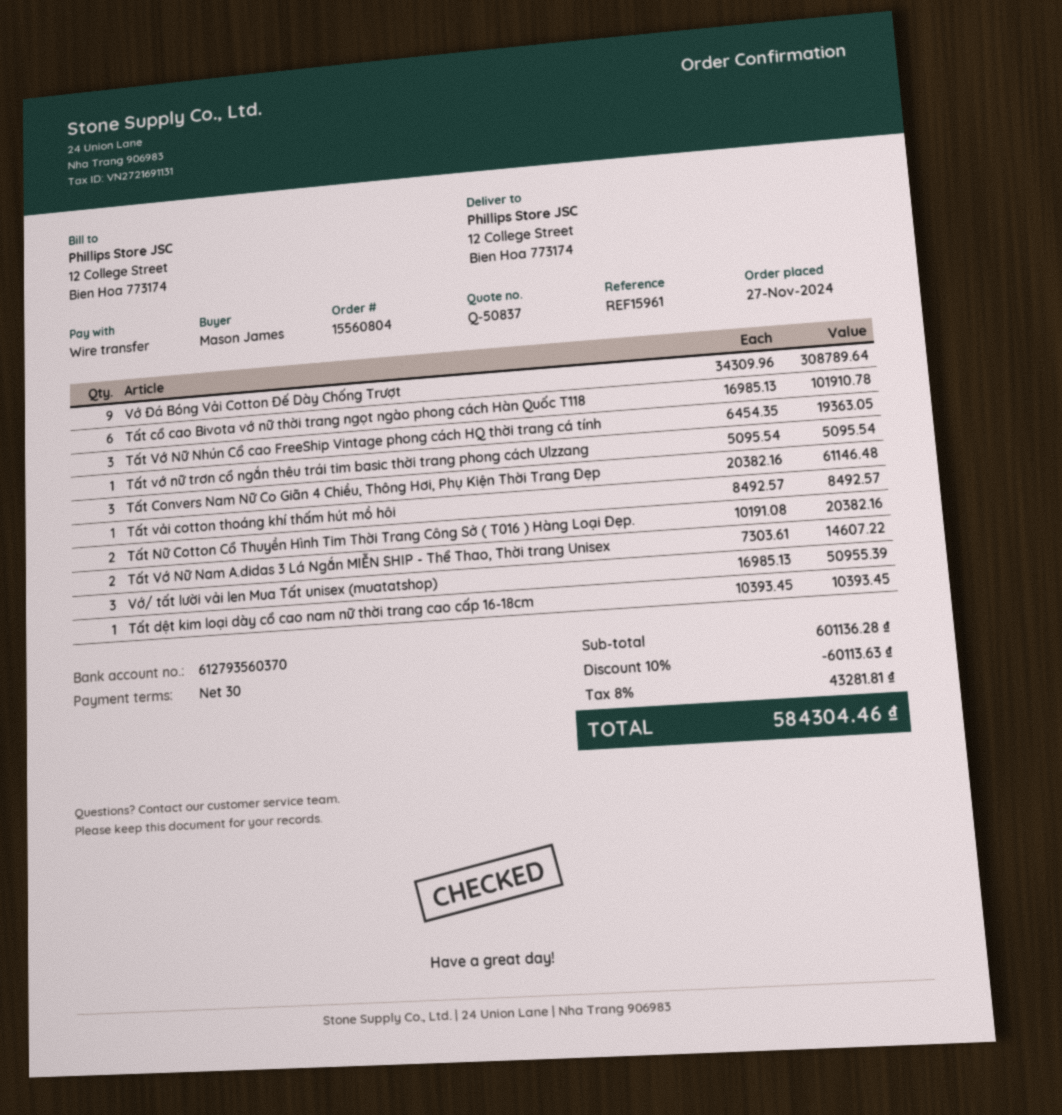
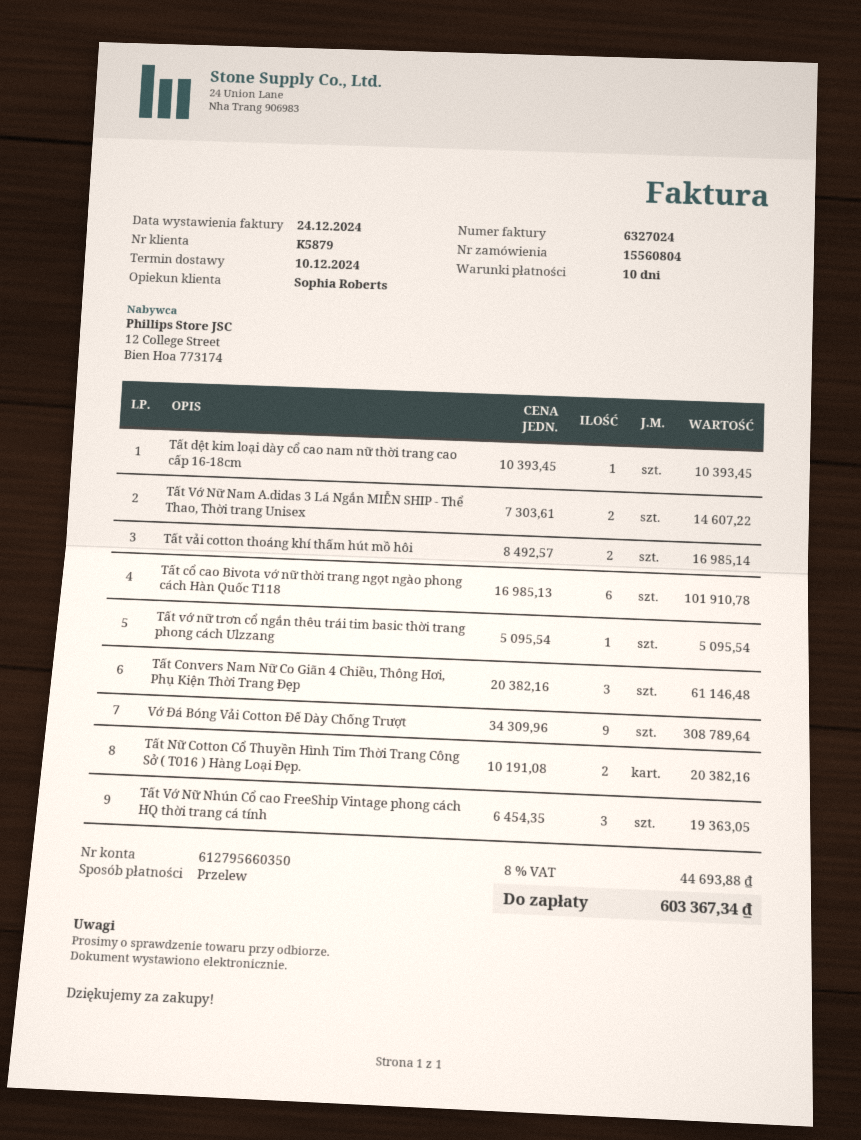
payment terms: 30 days -> 10 days
bank account: 612793560370 -> 612795660350
Tất vải cotton thoáng khí thấm hút mồ hôi: 1 x 8492.57 = 8492.57 -> 2 x 8492.57 = 16985.14
Vớ/ tất lười vải len Mua Tất unisex (muatatshop): 3 x 16985.13 = 50955.39 -> none
discount: 10% = 60113.63 -> none
tax: 8% = 43281.81 -> 8% = 44693.88
total: 584304.46 -> 603367.34

